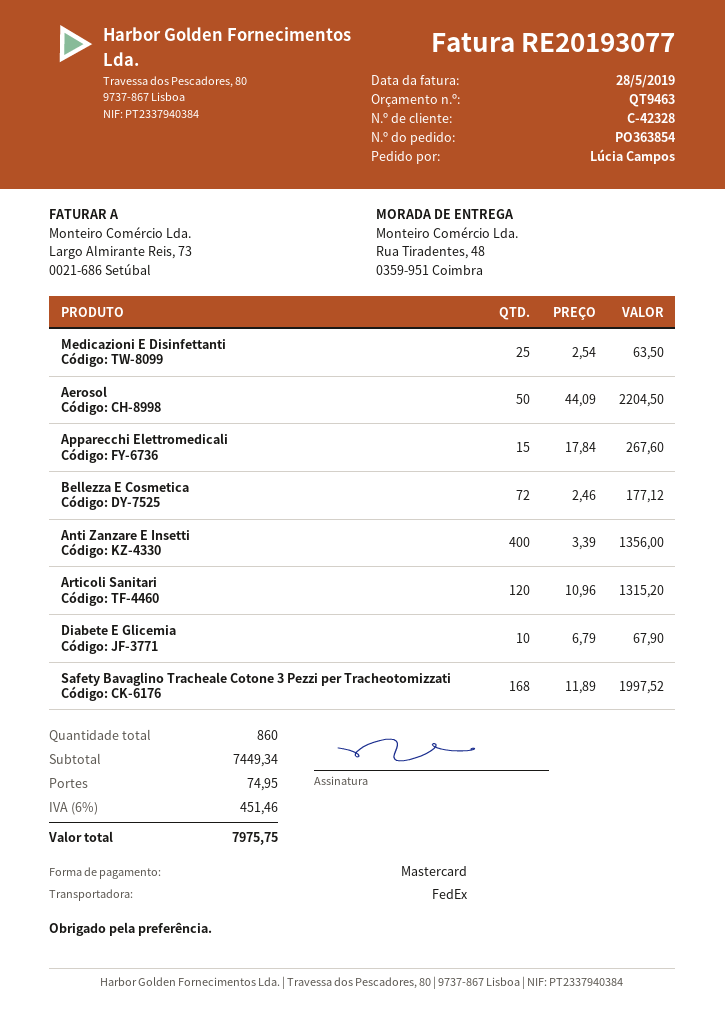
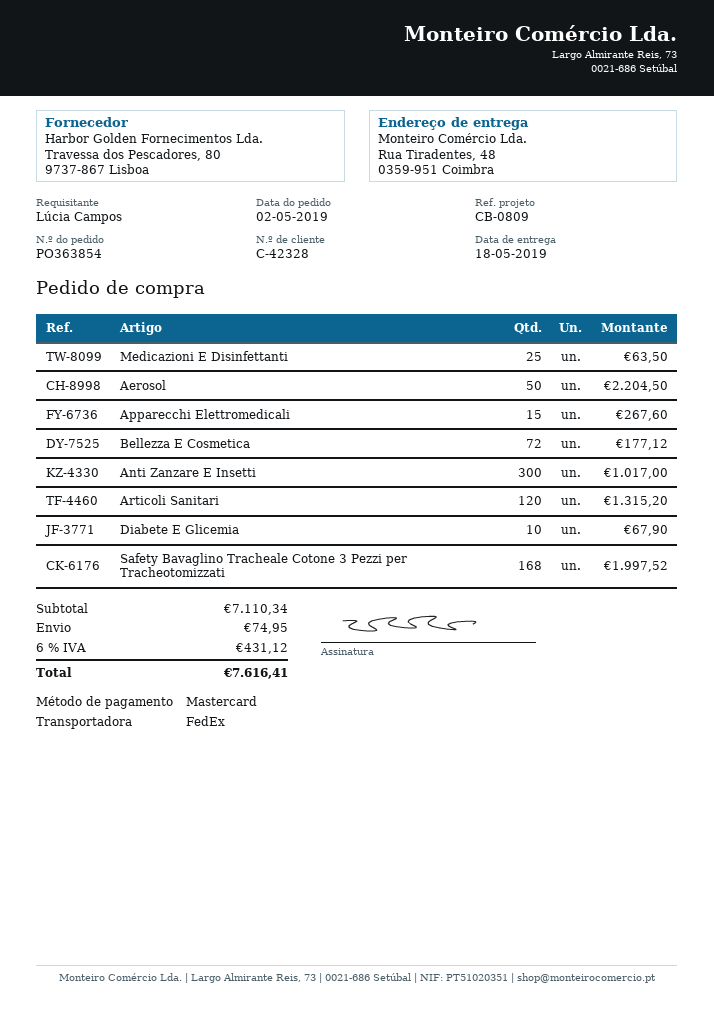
Anti Zanzare E Insetti: 400 for 1356.00 -> 300 for 1017.00
subtotal: 7449.34 -> 7110.34
tax: 6% = 451.46 -> 6% = 431.12
total: 7975.75 -> 7616.41

